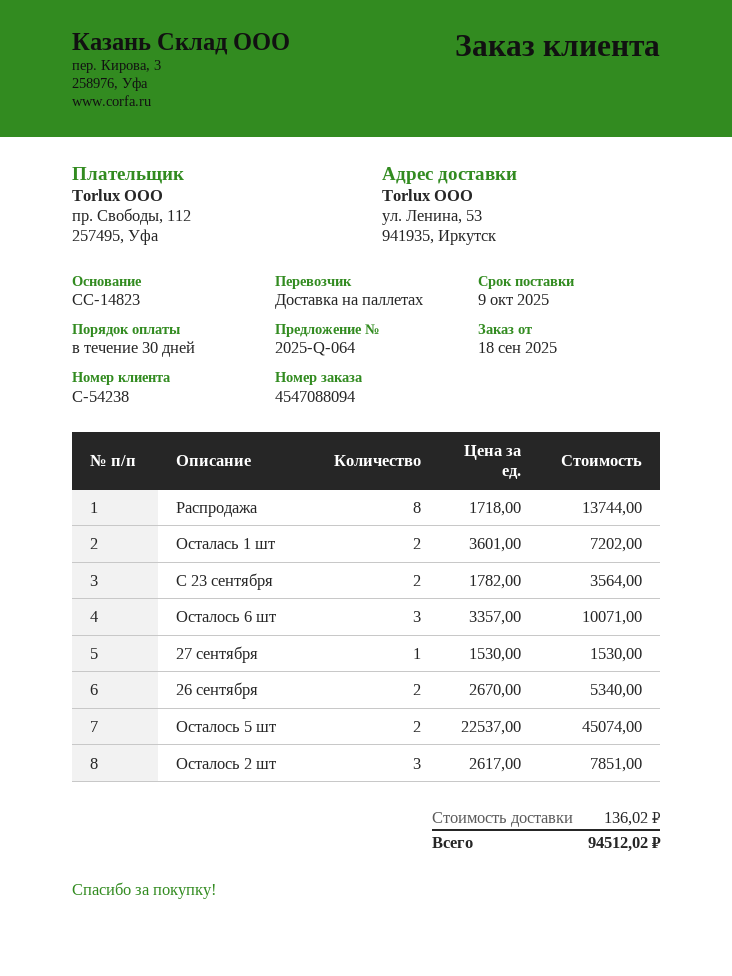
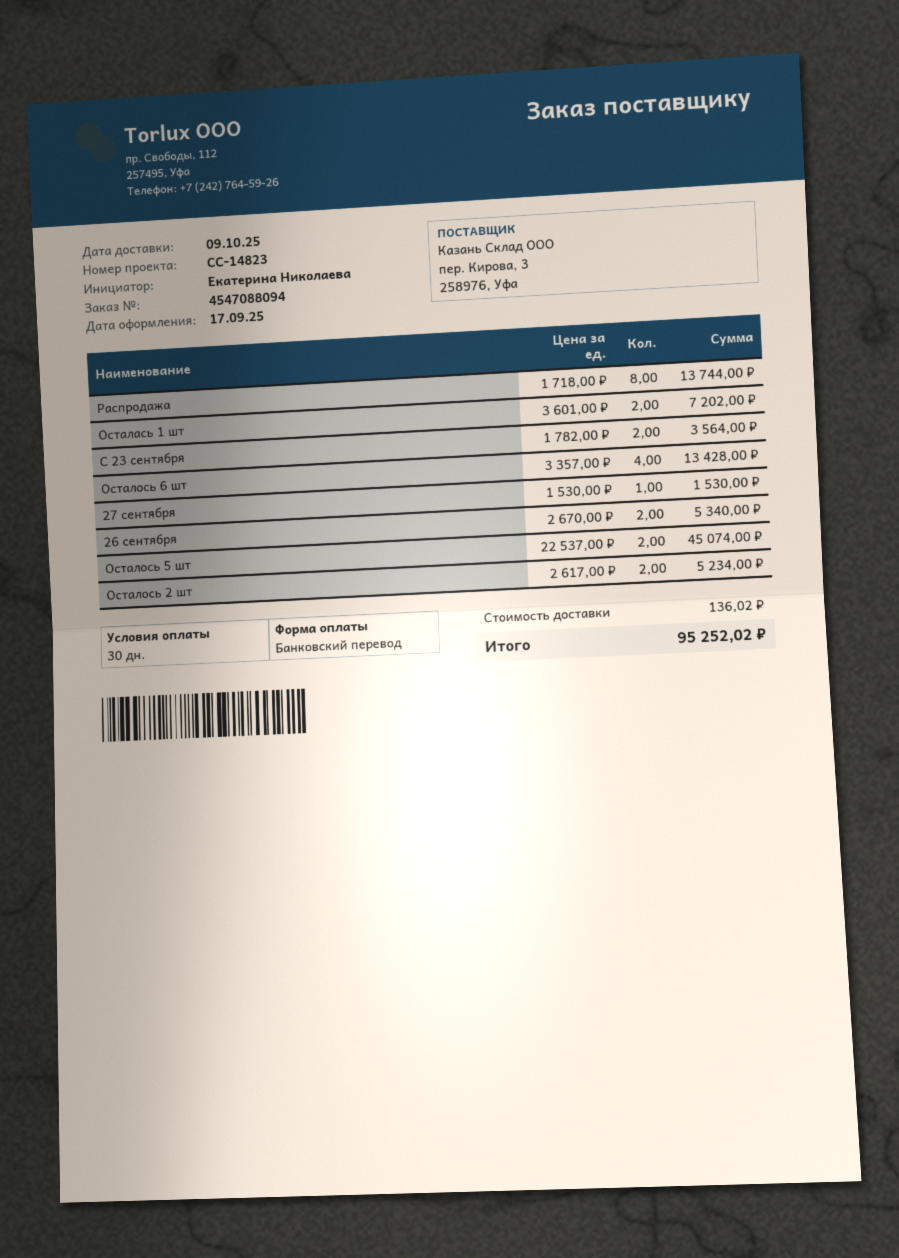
order date: 2025-09-18 -> 2025-09-17
Осталось 6 шт: 3 x 3357.00 = 10071.00 -> 4 x 3357.00 = 13428.00
Осталось 2 шт: 3 x 2617.00 = 7851.00 -> 2 x 2617.00 = 5234.00
total: 94512.02 -> 95252.02

